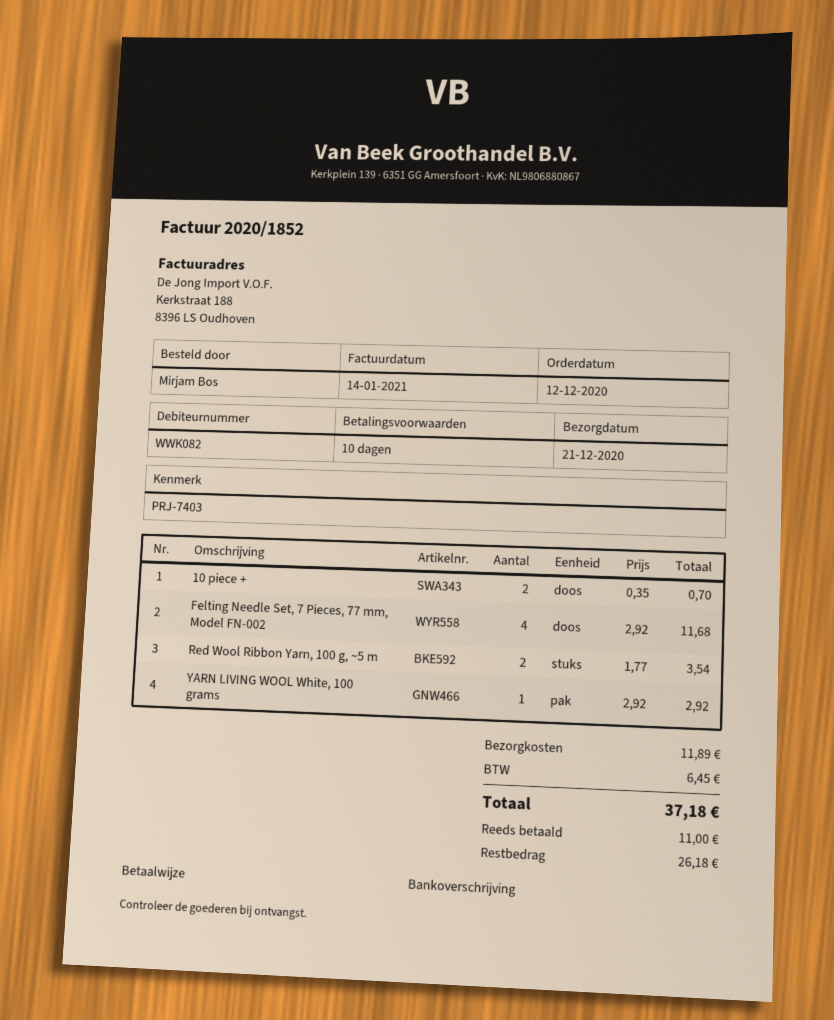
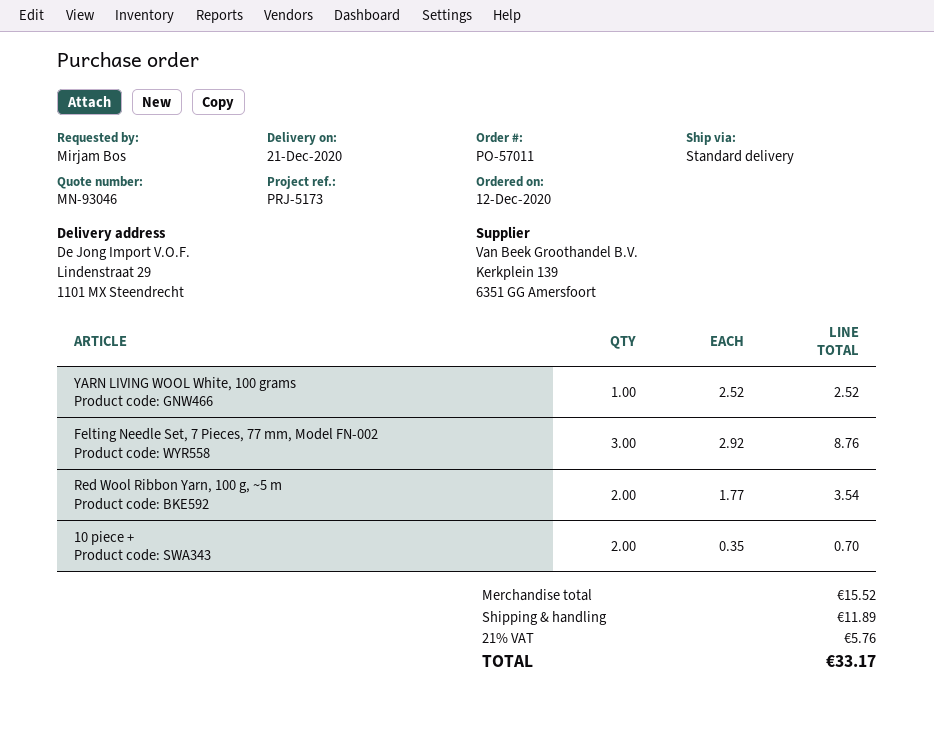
reference: PRJ-7403 -> PRJ-5173
Felting Needle Set, 7 Pieces, 77 mm, Model FN-002: 4 x 2.92 = 11.68 -> 3 x 2.92 = 8.76
YARN LIVING WOOL White, 100 grams: 1 x 2.92 = 2.92 -> 1 x 2.52 = 2.52
tax: 6.45 -> 5.76
total: 37.18 -> 33.17

